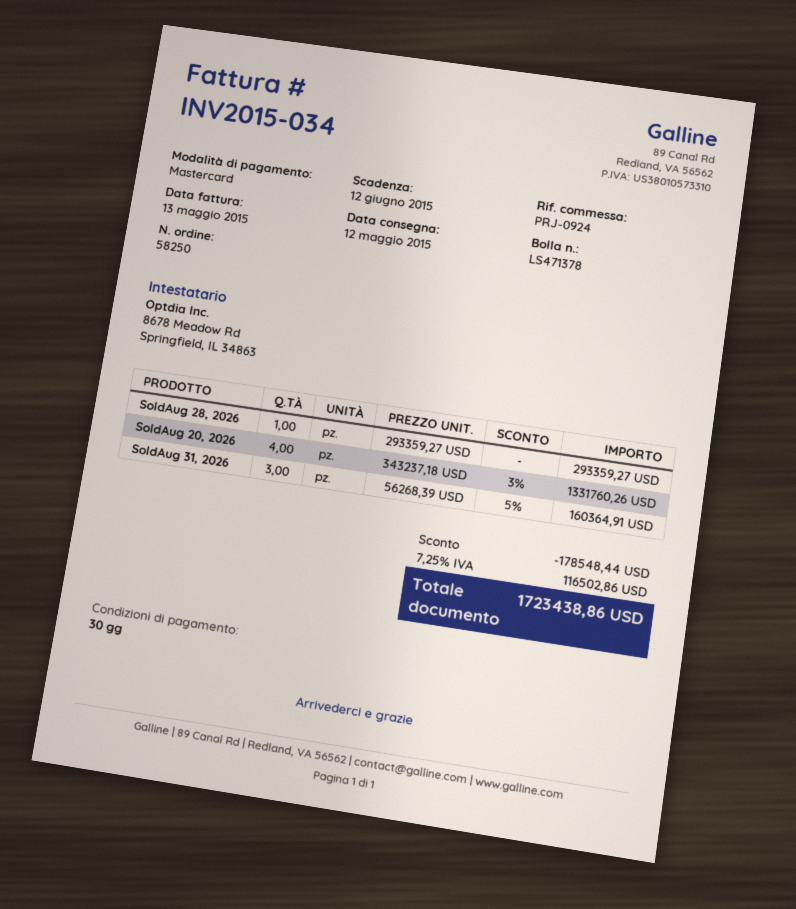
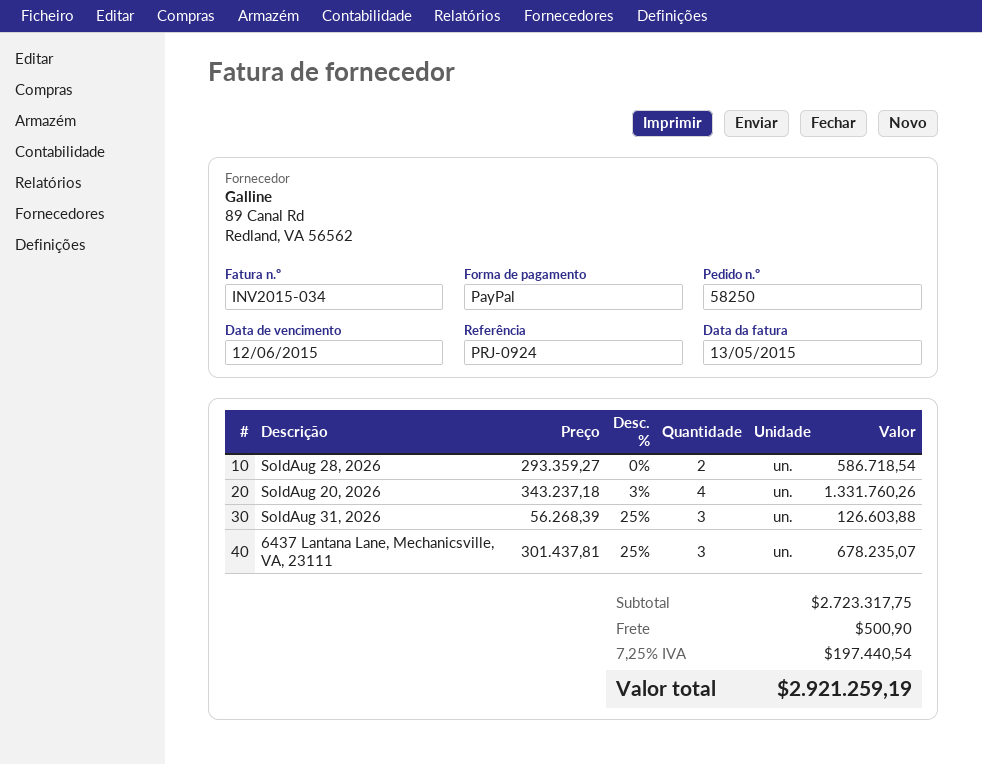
payment method: Mastercard -> PayPal
SoldAug 28, 2026: 1 x 293359.27 = 293359.27 -> 2 x 293359.27 = 586718.54
SoldAug 31, 2026: 3 x 56268.39 - 5% = 160364.91 -> 3 x 56268.39 - 25% = 126603.88
6437 Lantana Lane, Mechanicsville, VA, 23111: none -> 3 x 301437.81 - 25% = 678235.07
discount: 178548.44 -> none
shipping: none -> 500.90
tax: 7.25% = 116502.86 -> 7.25% = 197440.54
total: 1723438.86 -> 2921259.19

